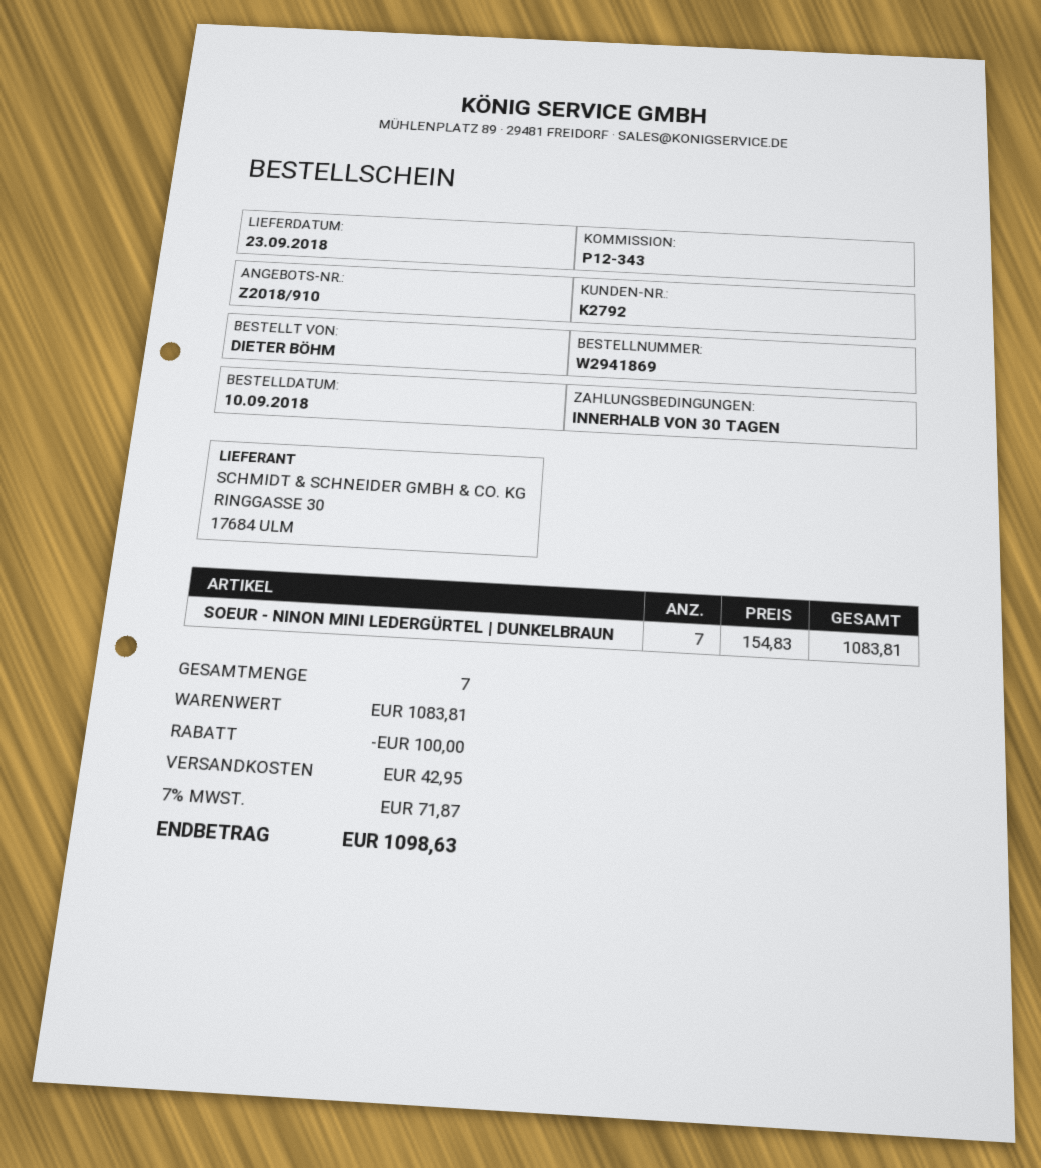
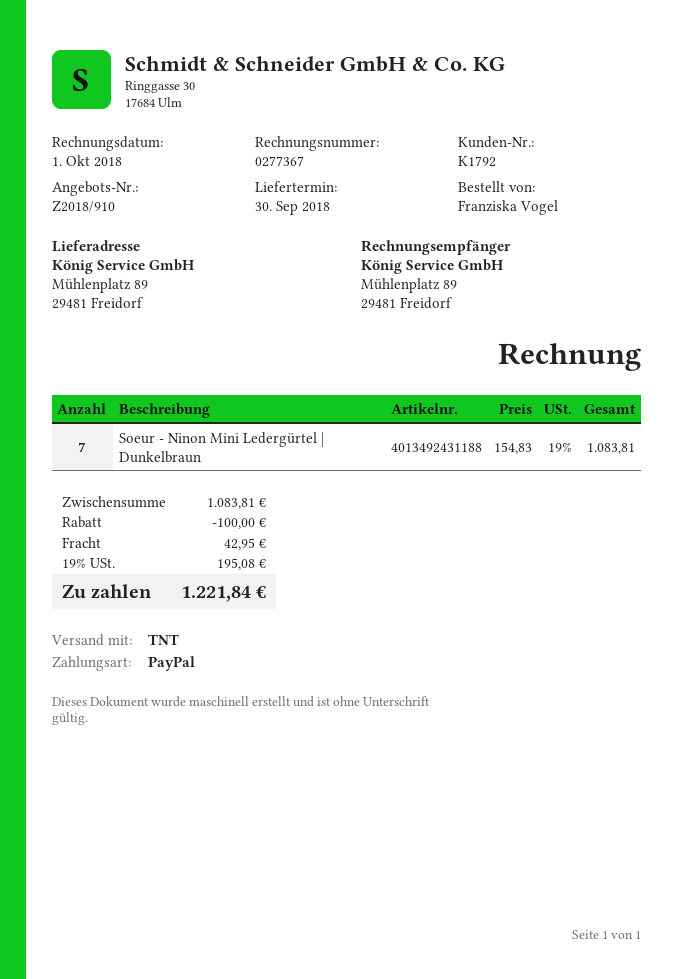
delivery date: 2018-09-23 -> 2018-09-30
customer number: K2792 -> K1792
ordered by: DIETER BÖHM -> Franziska Vogel
tax: 7% = 71.87 -> 19% = 195.08
total: 1098.63 -> 1221.84

